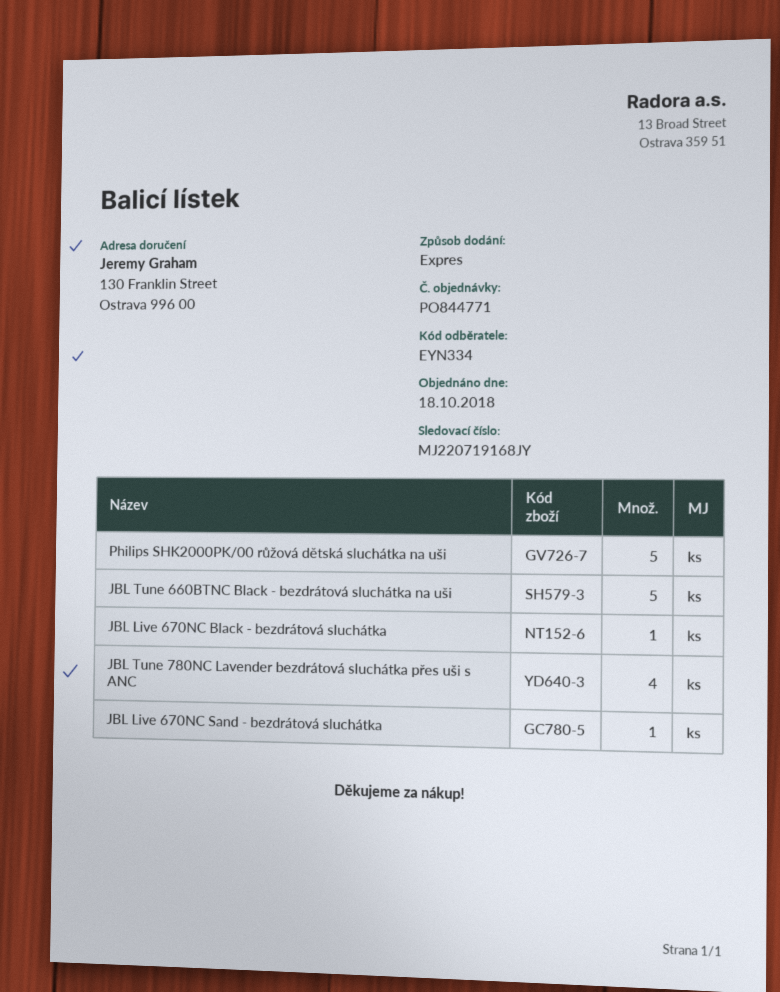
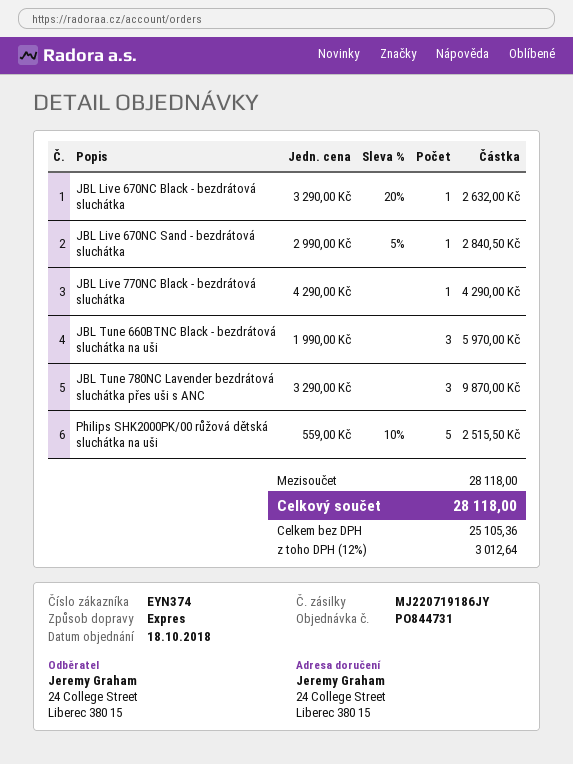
order number: PO844771 -> PO844731
customer number: EYN334 -> EYN374
tracking number: MJ220719168JY -> MJ220719186JY
ship to: 130 Franklin Street, Ostrava 996 00 -> 24 College Street, Liberec 380 15
JBL Tune 660BTNC Black - bezdrátová sluchátka na uši: 5 -> 3
JBL Tune 780NC Lavender bezdrátová sluchátka přes uši s ANC: 4 -> 3
JBL Live 770NC Black - bezdrátová sluchátka: none -> 1

